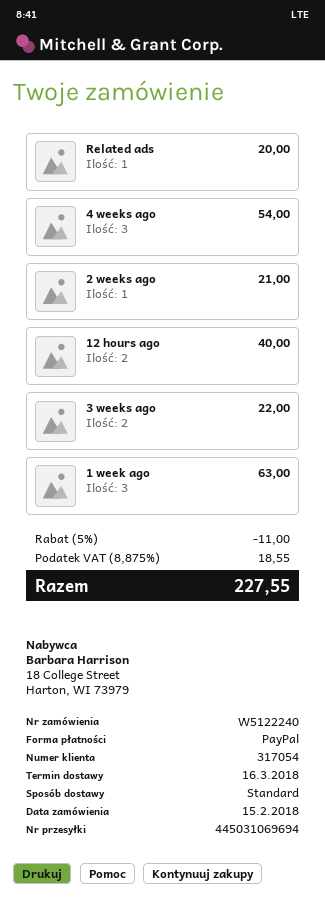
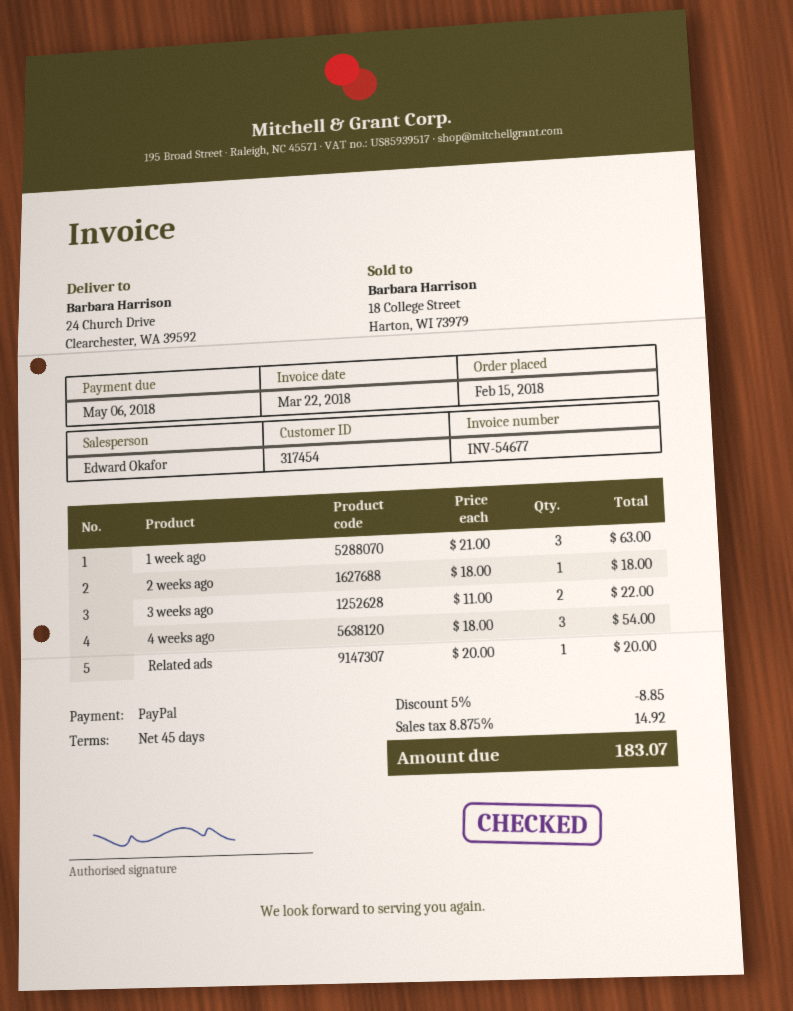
customer number: 317054 -> 317454
2 weeks ago: 1 for 21.00 -> 1 for 18.00
12 hours ago: 2 for 40.00 -> none
discount: 5% = 11.00 -> 5% = 8.85
tax: 8.875% = 18.55 -> 8.875% = 14.92
total: 227.55 -> 183.07

